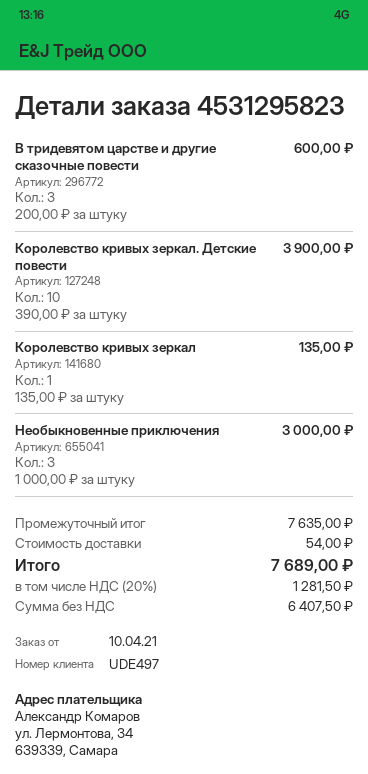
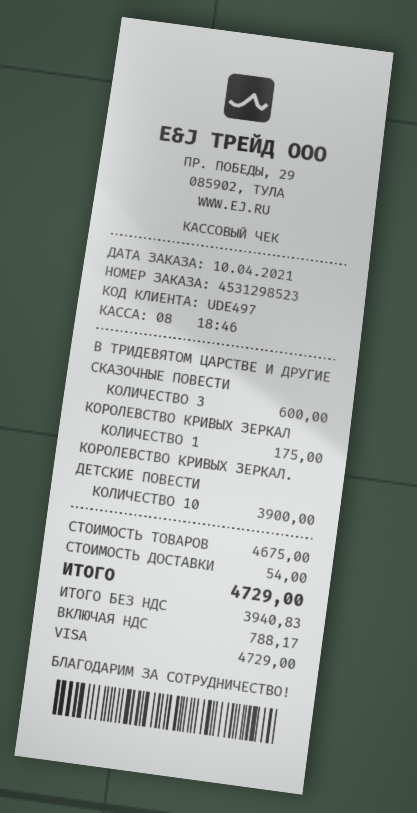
order number: 4531295823 -> 4531298523
Королевство кривых зеркал: 1 for 135.00 -> 1 for 175.00
Необыкновенные приключения: 3 for 3000.00 -> none
subtotal: 7635.00 -> 4675.00
net: 6407.50 -> 3940.83
tax: 1281.50 -> 788.17
total: 7689.00 -> 4729.00

